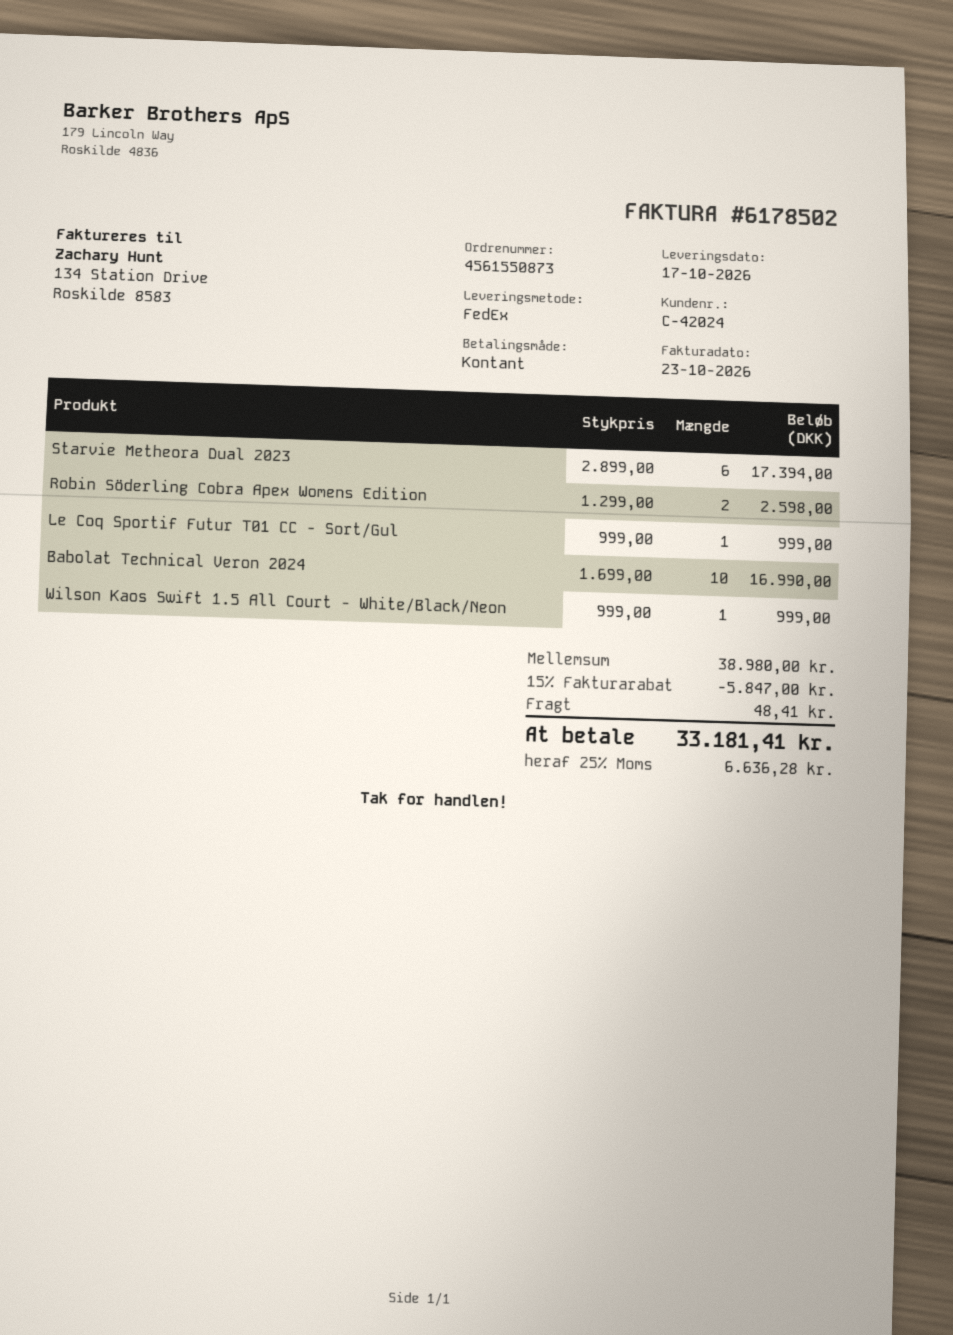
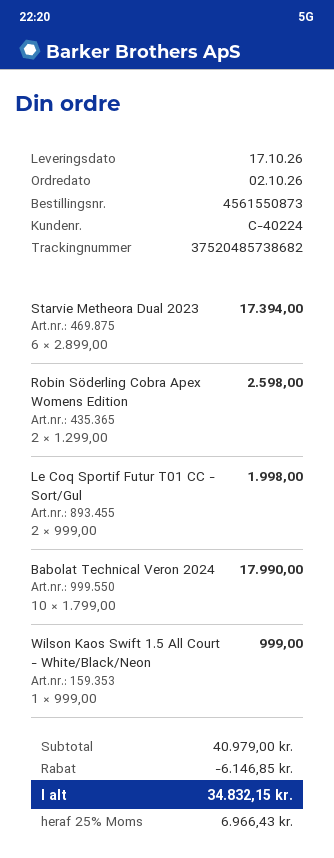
customer number: C-42024 -> C-40224
Le Coq Sportif Futur T01 CC - Sort/Gul: 1 x 999.00 = 999.00 -> 2 x 999.00 = 1998.00
Babolat Technical Veron 2024: 10 x 1699.00 = 16990.00 -> 10 x 1799.00 = 17990.00
subtotal: 38980.00 -> 40979.00
discount: 5847.00 -> 6146.85
shipping: 48.41 -> none
tax: 25% = 6636.28 -> 25% = 6966.43
total: 33181.41 -> 34832.15

